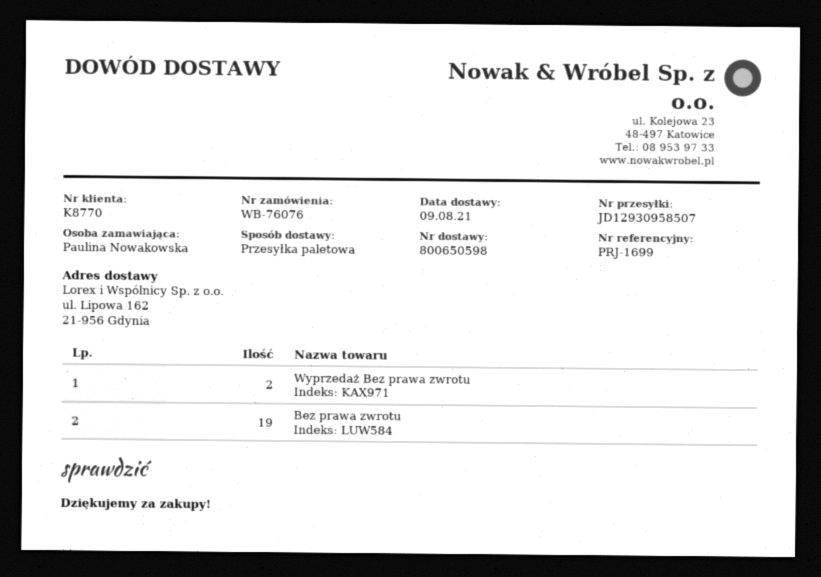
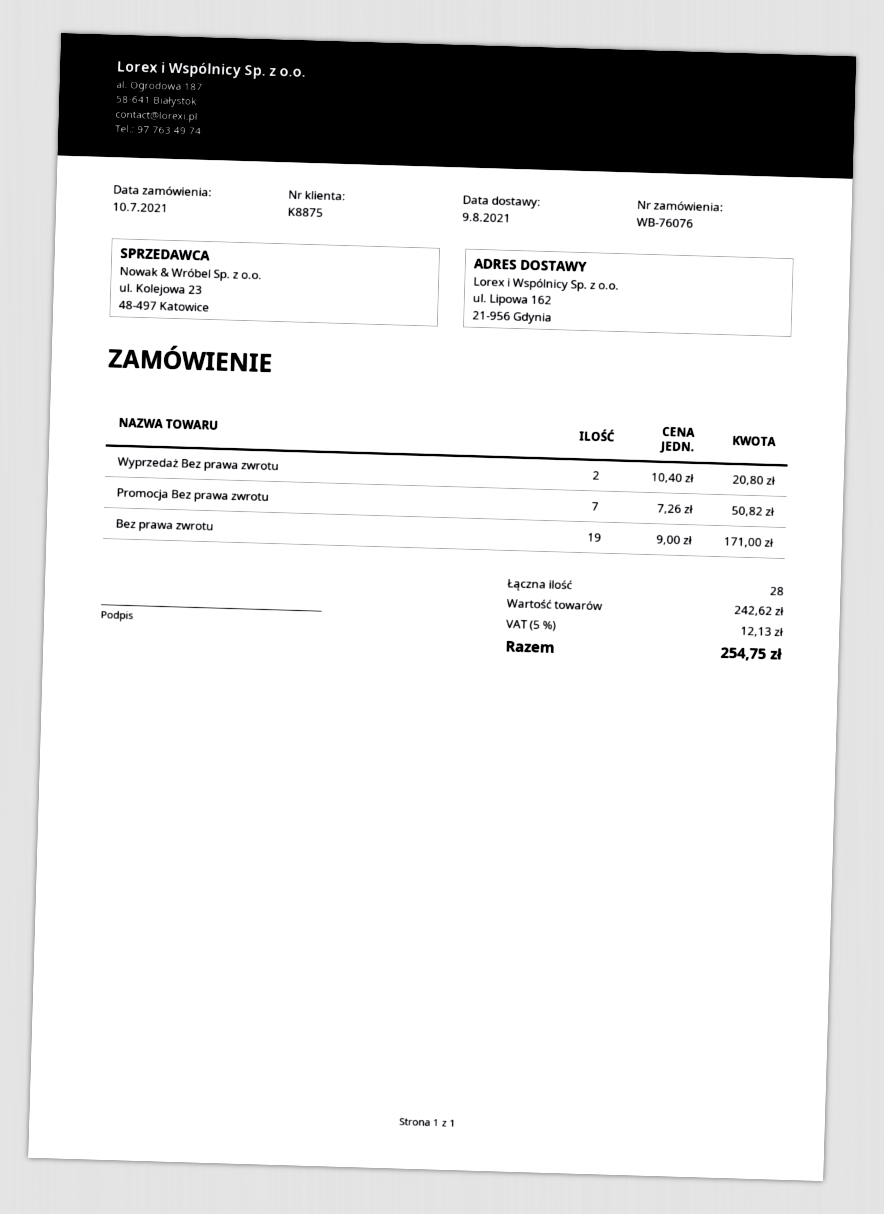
customer number: K8770 -> K8875
Promocja Bez prawa zwrotu: none -> 7

